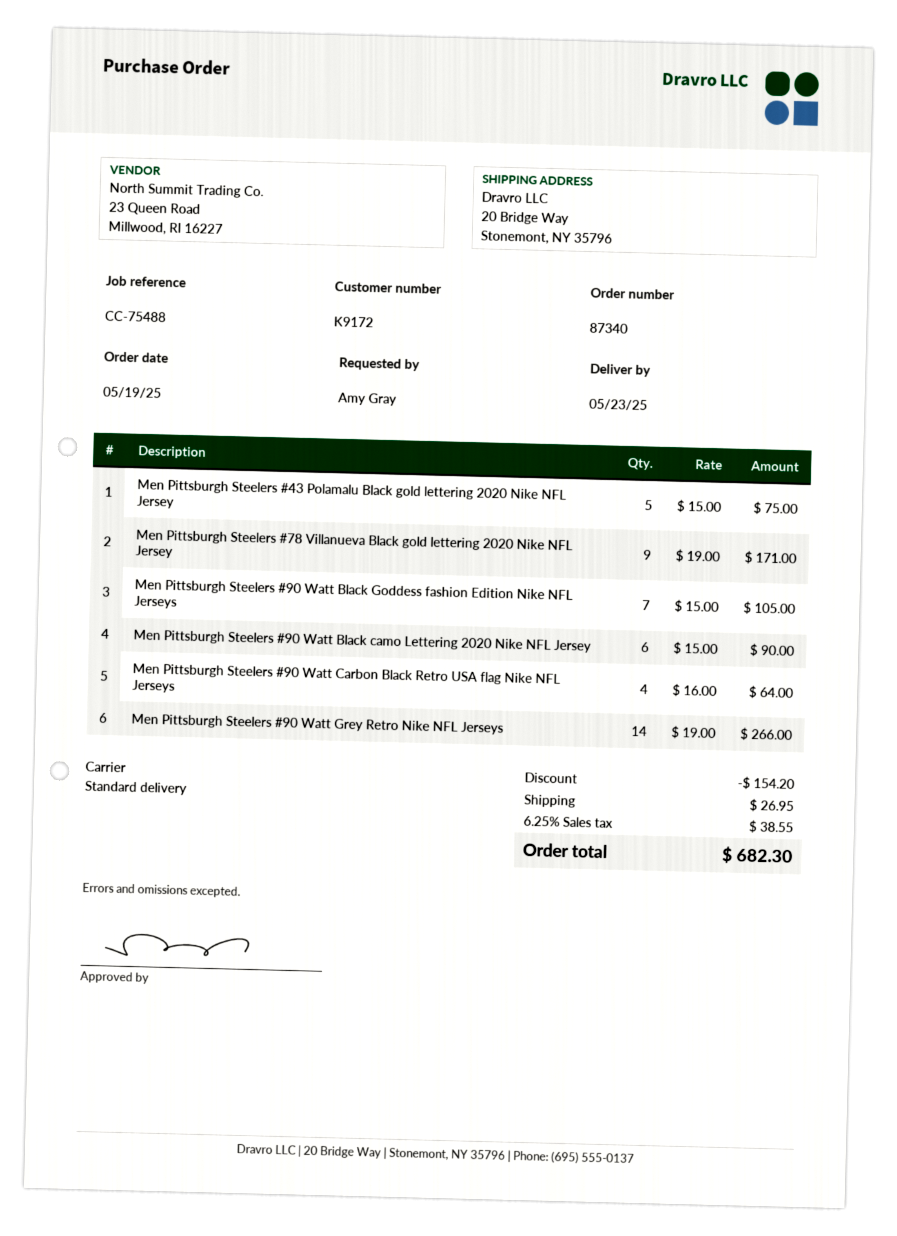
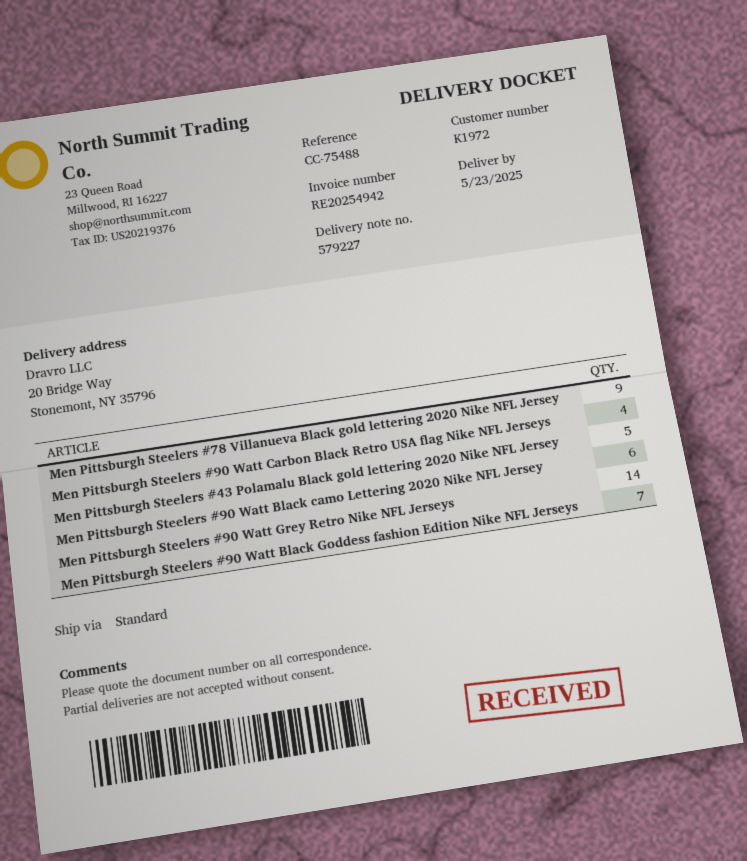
customer number: K9172 -> K1972

